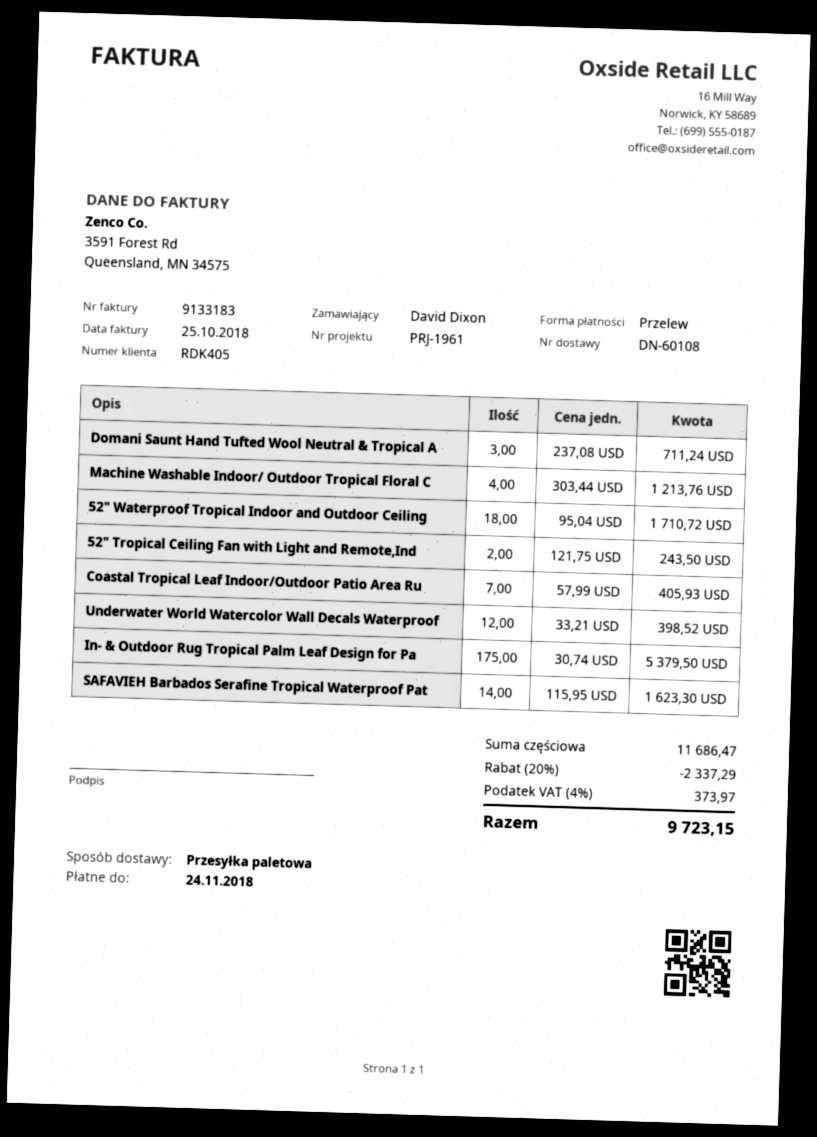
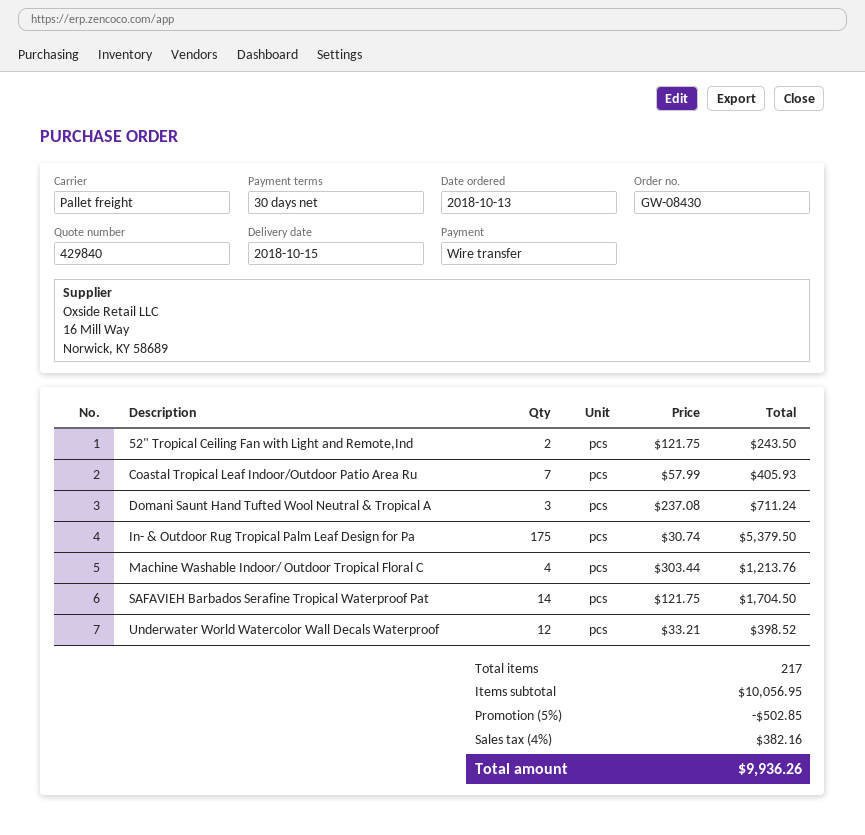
52" Waterproof Tropical Indoor and Outdoor Ceiling: 18 x 95.04 = 1710.72 -> none
SAFAVIEH Barbados Serafine Tropical Waterproof Pat: 14 x 115.95 = 1623.30 -> 14 x 121.75 = 1704.50
subtotal: 11686.47 -> 10056.95
discount: 20% = 2337.29 -> 5% = 502.85
tax: 4% = 373.97 -> 4% = 382.16
total: 9723.15 -> 9936.26

